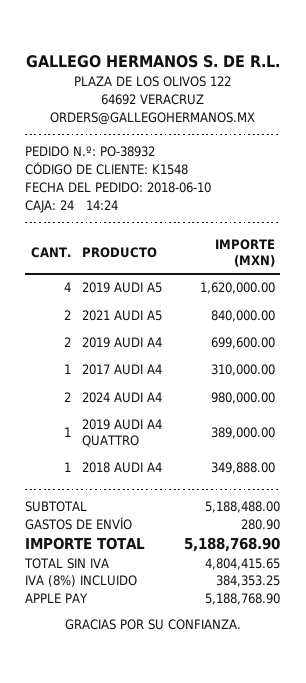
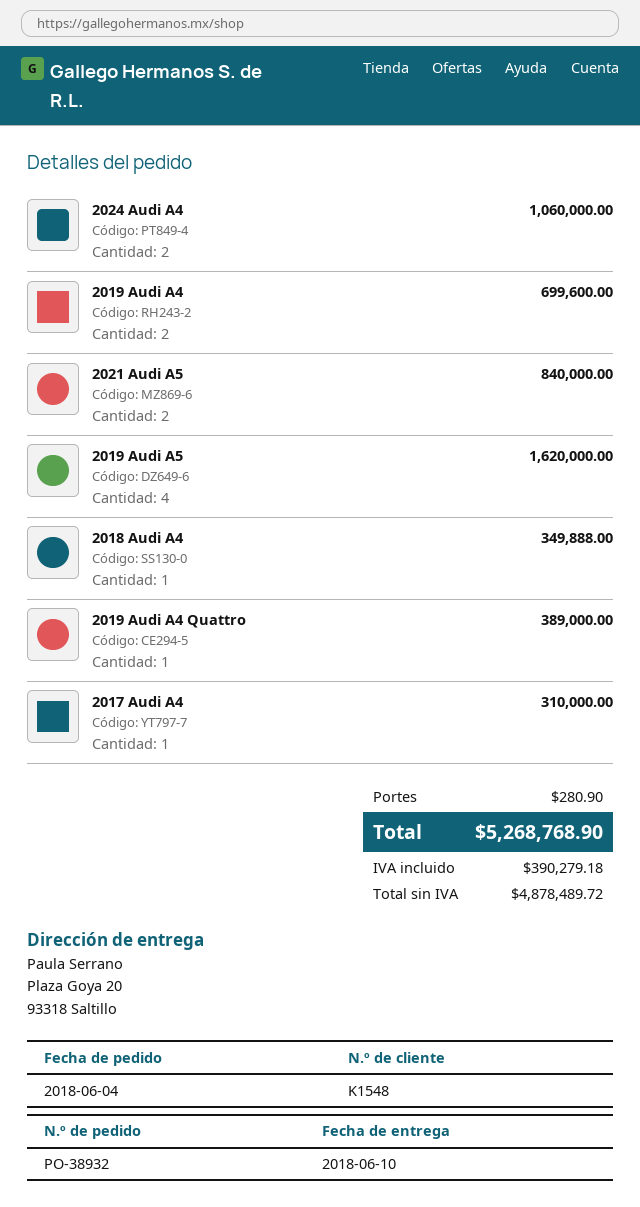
order date: 2018-06-10 -> 2018-06-04
2024 AUDI A4: 2 for 980000.00 -> 2 for 1060000.00
net: 4804415.65 -> 4878489.72
tax: 384353.25 -> 390279.18
total: 5188768.90 -> 5268768.90

